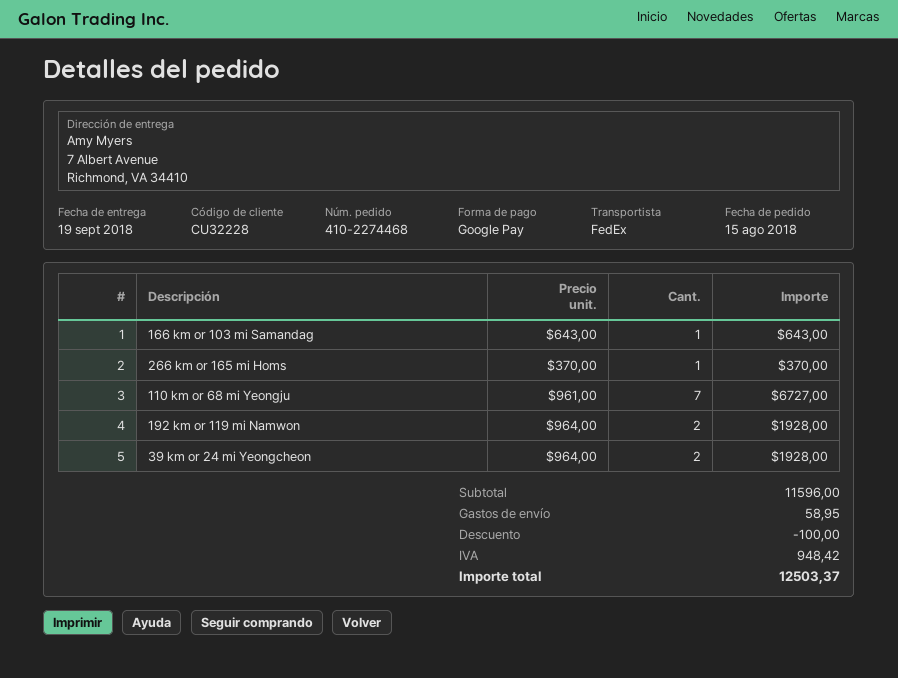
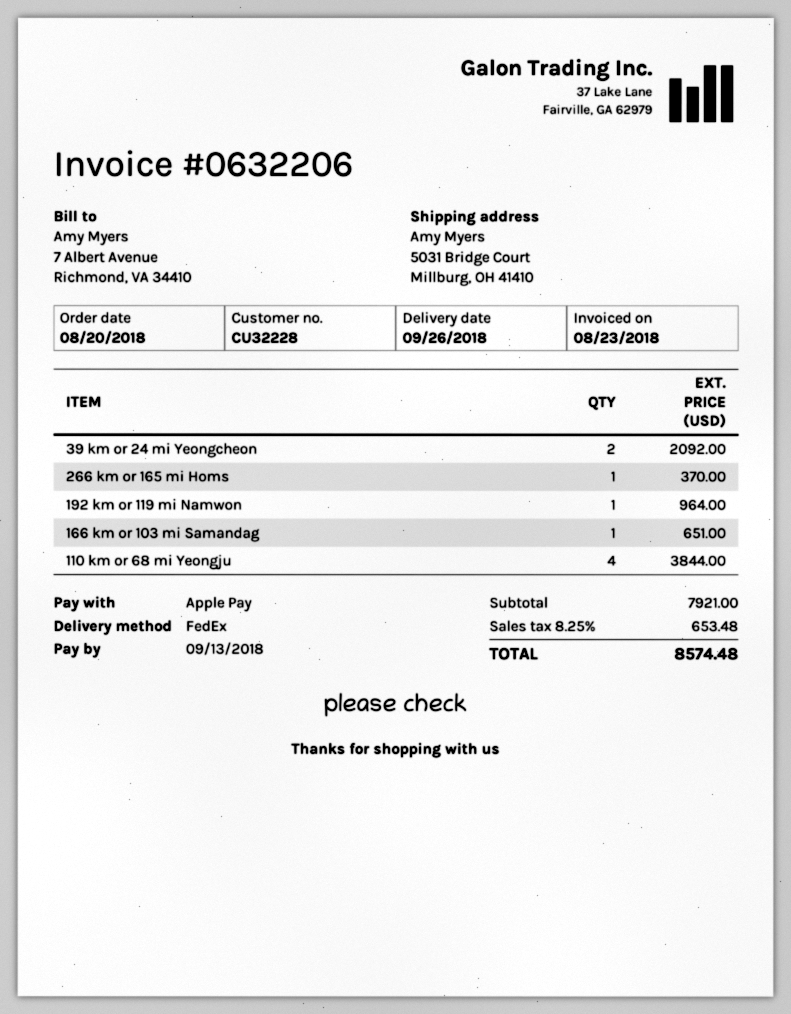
order date: 2018-08-15 -> 2018-08-20
delivery date: 2018-09-19 -> 2018-09-26
payment method: Google Pay -> Apple Pay
ship to: 7 Albert Avenue, Richmond, VA 34410 -> 5031 Bridge Court, Millburg, OH 41410
166 km or 103 mi Samandag: 1 for 643.00 -> 1 for 651.00
110 km or 68 mi Yeongju: 7 for 6727.00 -> 4 for 3844.00
192 km or 119 mi Namwon: 2 for 1928.00 -> 1 for 964.00
39 km or 24 mi Yeongcheon: 2 for 1928.00 -> 2 for 2092.00
subtotal: 11596.00 -> 7921.00
discount: 100.00 -> none
shipping: 58.95 -> none
tax: 948.42 -> 653.48
total: 12503.37 -> 8574.48

